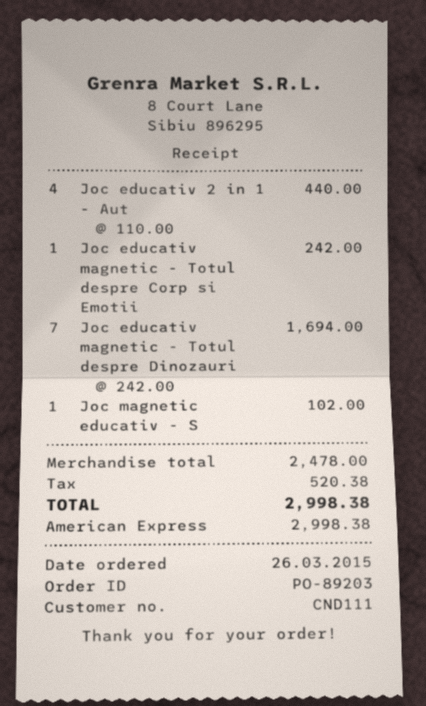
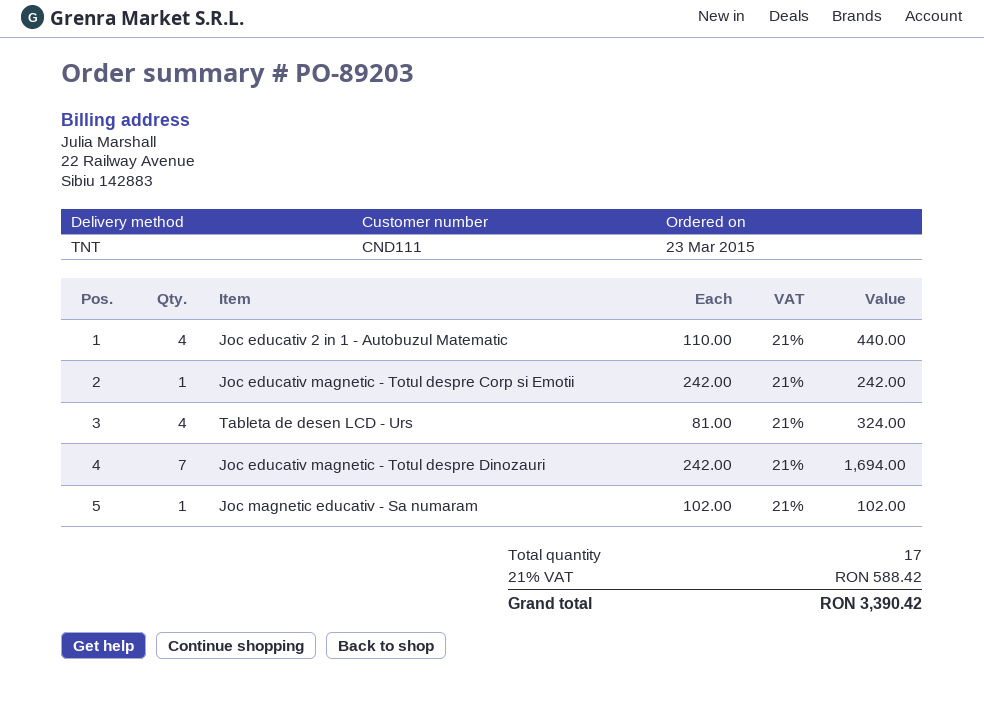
order date: 2015-03-26 -> 2015-03-23
Tableta de desen LCD - Urs: none -> 4 x 81.00 = 324.00
tax: 520.38 -> 588.42
total: 2998.38 -> 3390.42

